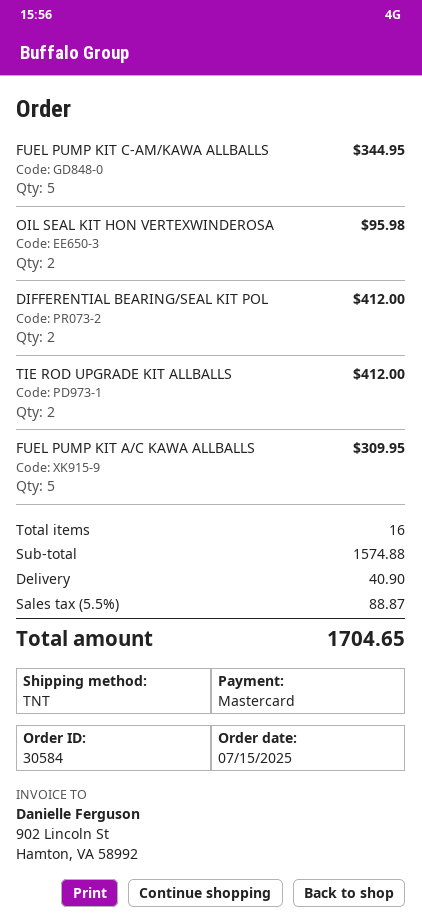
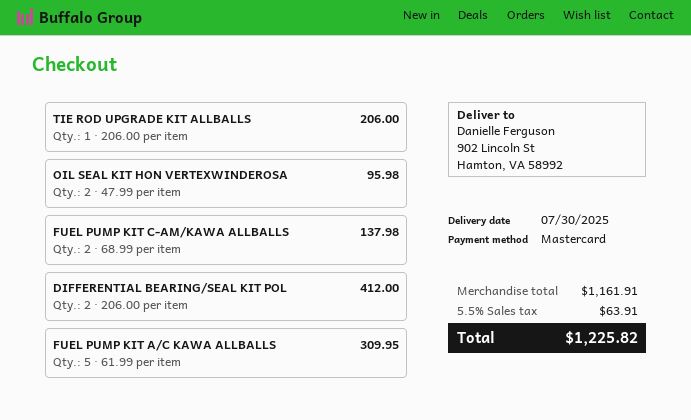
FUEL PUMP KIT C-AM/KAWA ALLBALLS: 5 for 344.95 -> 2 for 137.98
TIE ROD UPGRADE KIT ALLBALLS: 2 for 412.00 -> 1 for 206.00
subtotal: 1574.88 -> 1161.91
shipping: 40.90 -> none
tax: 5.5% = 88.87 -> 5.5% = 63.91
total: 1704.65 -> 1225.82

